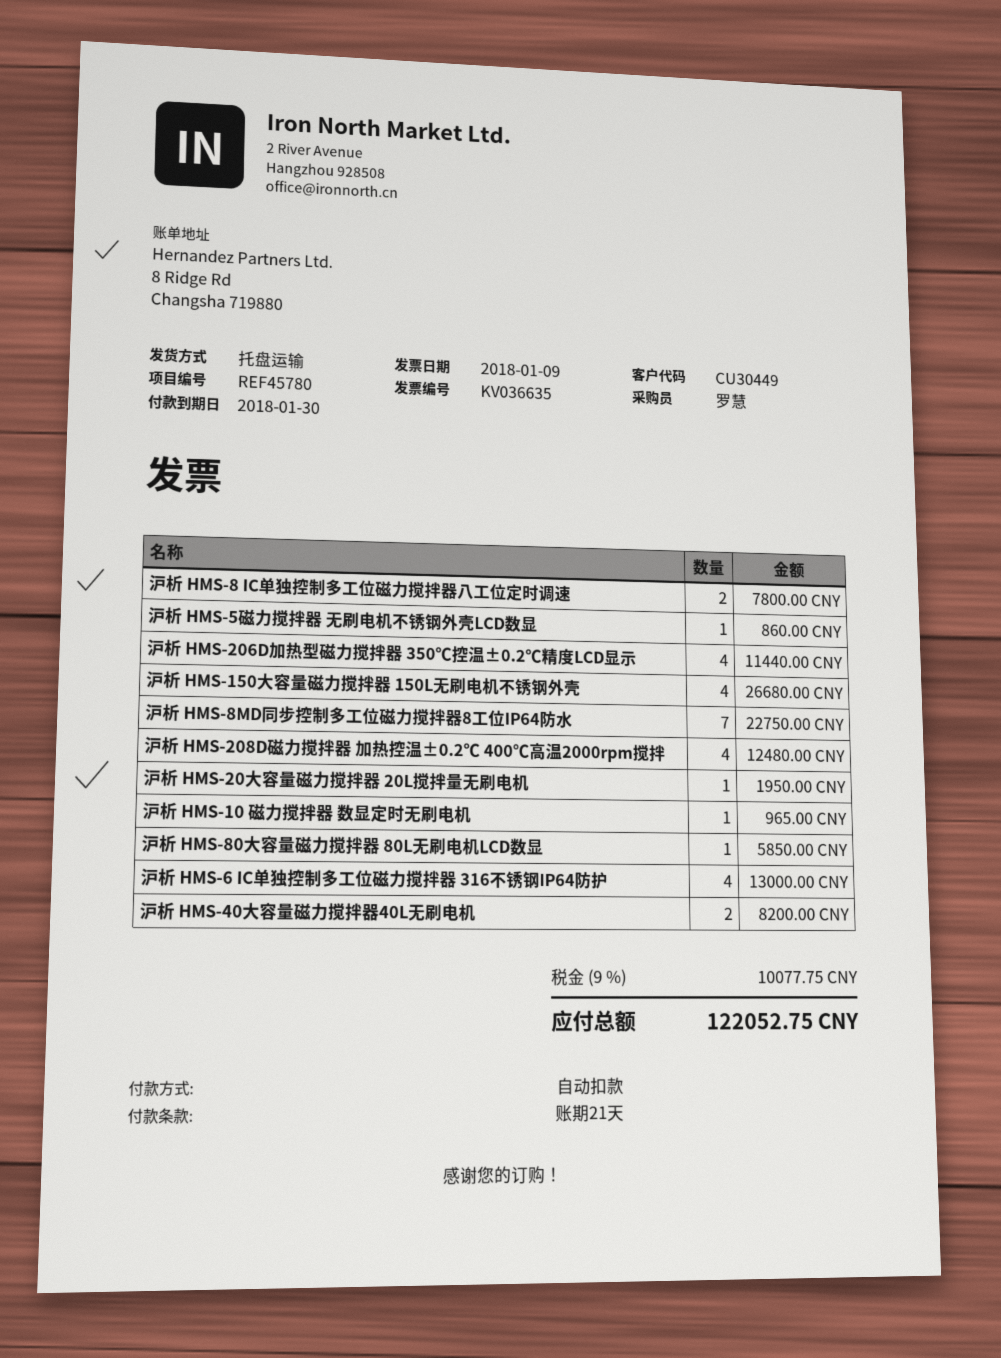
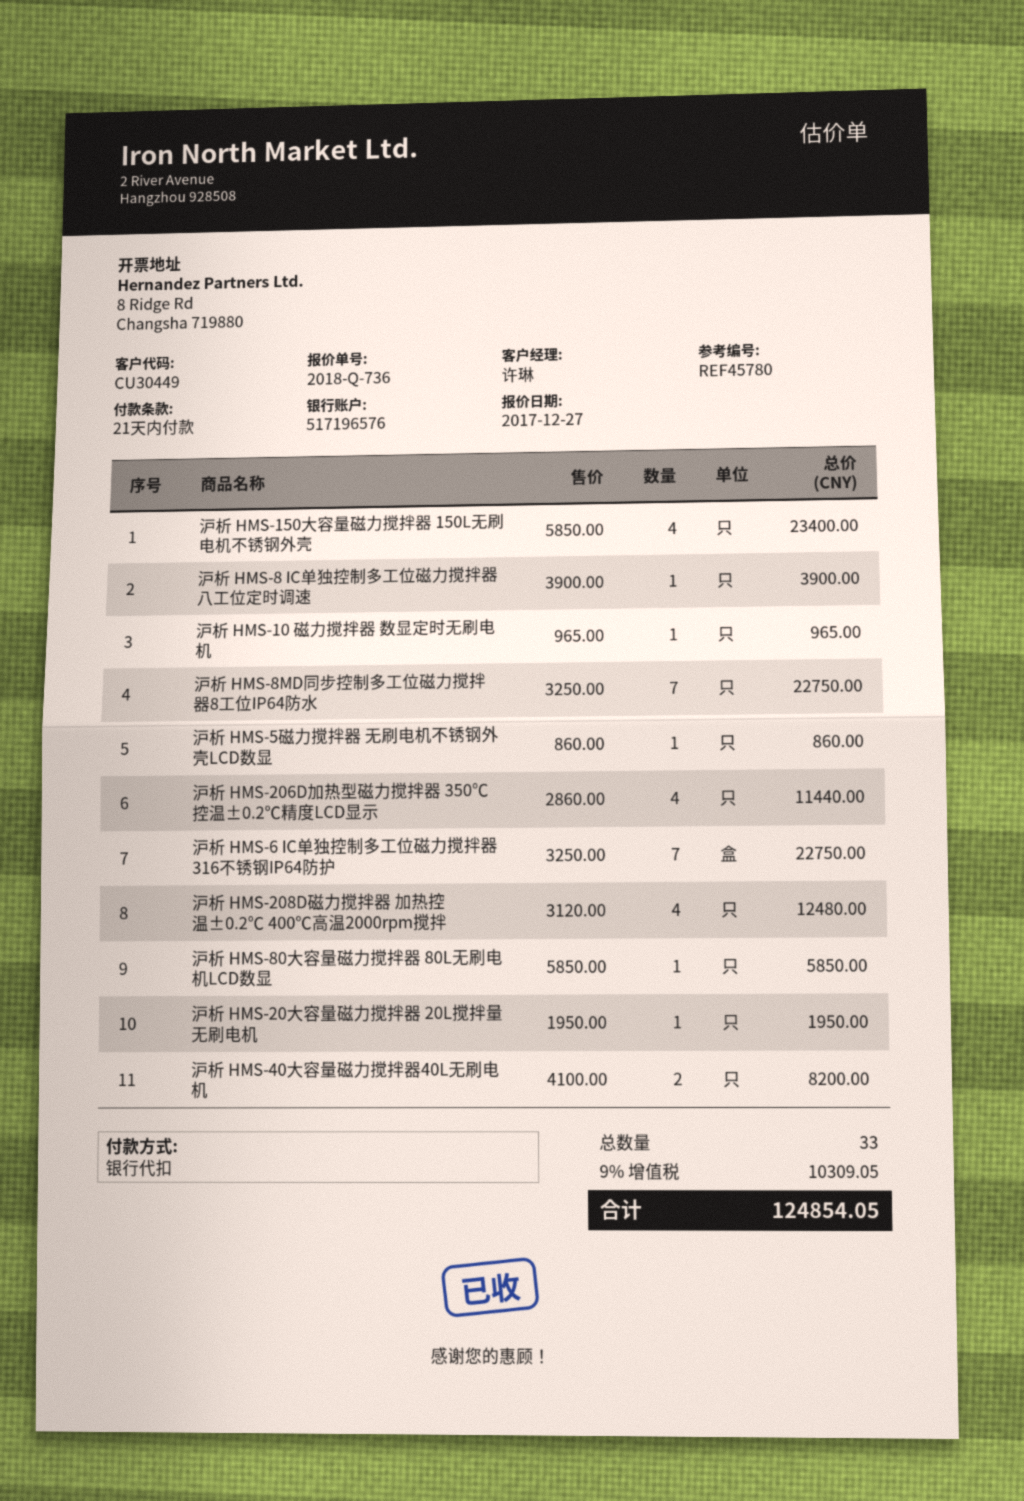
沪析 HMS-8 IC单独控制多工位磁力搅拌器八工位定时调速: 2 for 7800.00 -> 1 for 3900.00
沪析 HMS-150大容量磁力搅拌器 150L无刷电机不锈钢外壳: 4 for 26680.00 -> 4 for 23400.00
沪析 HMS-6 IC单独控制多工位磁力搅拌器 316不锈钢IP64防护: 4 for 13000.00 -> 7 for 22750.00
tax: 9% = 10077.75 -> 9% = 10309.05
total: 122052.75 -> 124854.05

